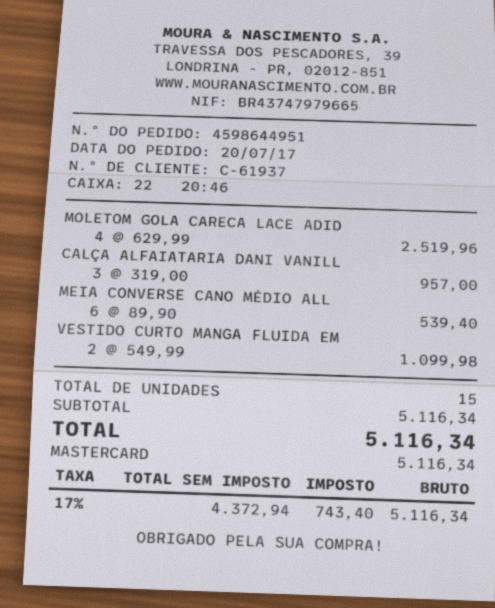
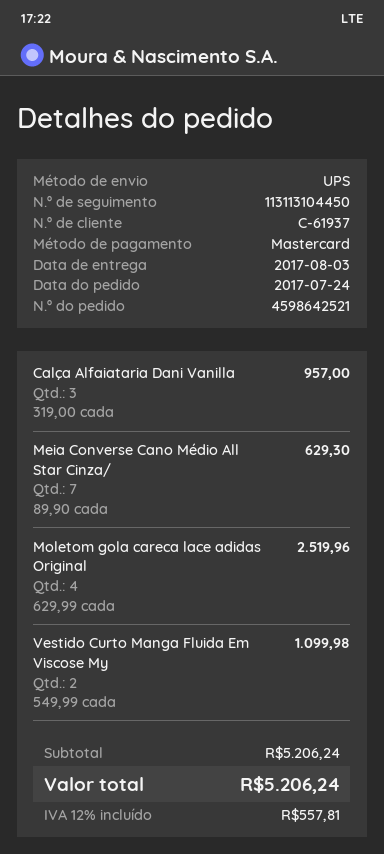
order number: 4598644951 -> 4598642521
order date: 2017-07-20 -> 2017-07-24
MEIA CONVERSE CANO MÉDIO ALL: 6 x 89.90 = 539.40 -> 7 x 89.90 = 629.30
subtotal: 5116.34 -> 5206.24
tax: 17% = 743.40 -> 12% = 557.81
total: 5116.34 -> 5206.24

